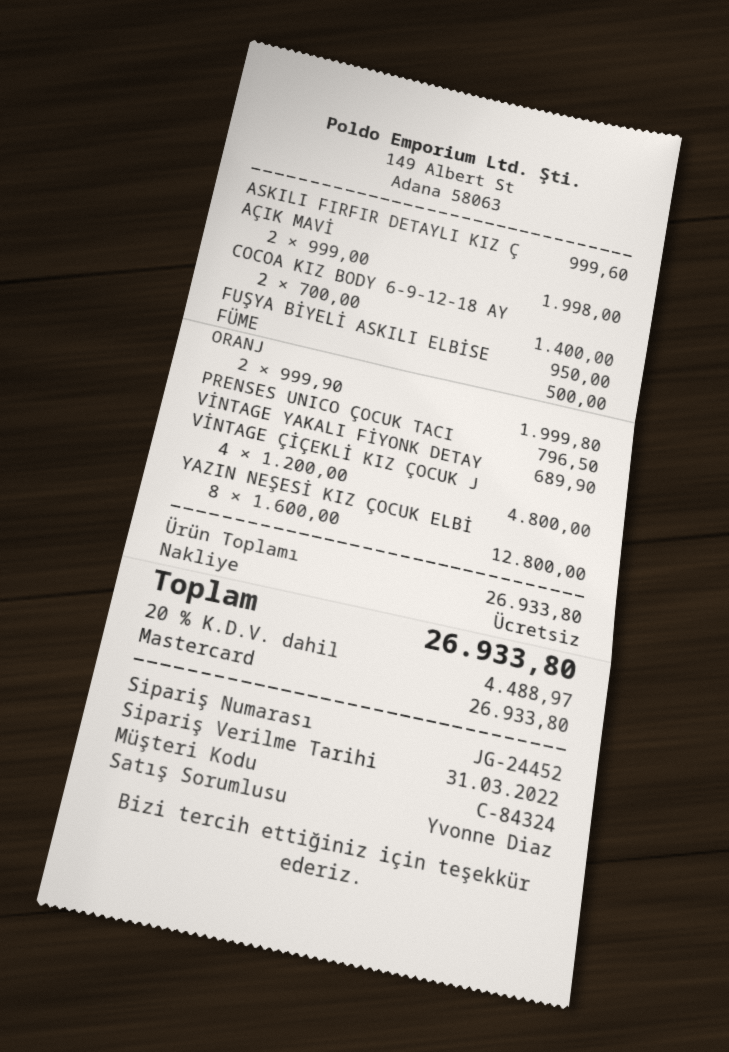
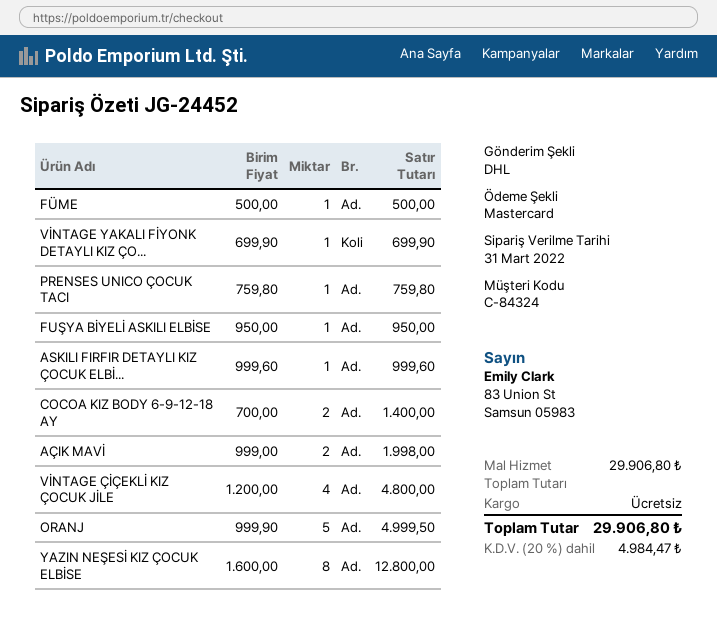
ORANJ: 2 x 999.90 = 1999.80 -> 5 x 999.90 = 4999.50
PRENSES UNICO ÇOCUK TACI: 1 x 796.50 = 796.50 -> 1 x 759.80 = 759.80
VİNTAGE YAKALI FİYONK DETAY: 1 x 689.90 = 689.90 -> 1 x 699.90 = 699.90
subtotal: 26933.80 -> 29906.80
tax: 20% = 4488.97 -> 20% = 4984.47
total: 26933.80 -> 29906.80

